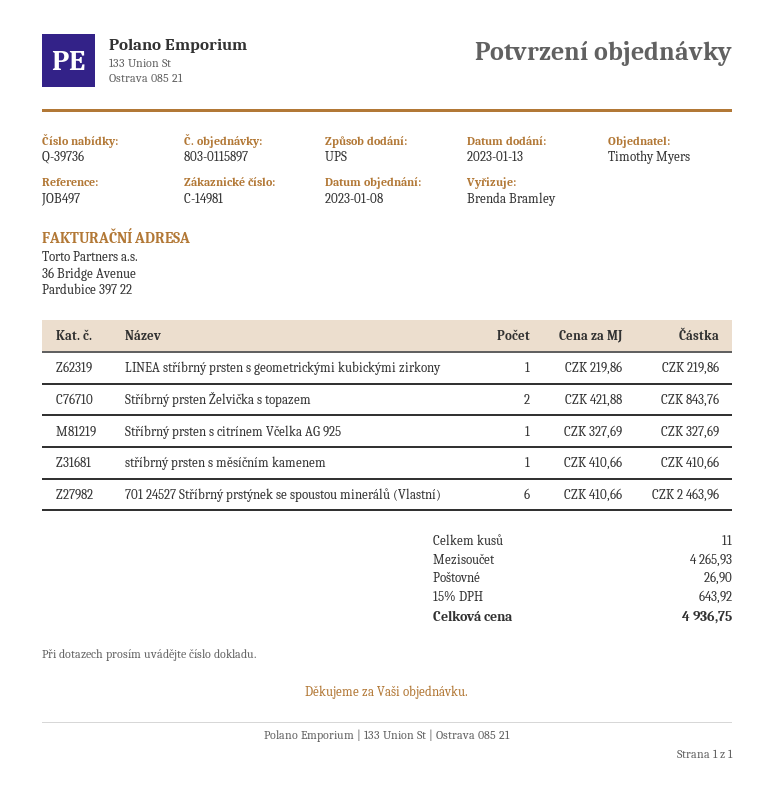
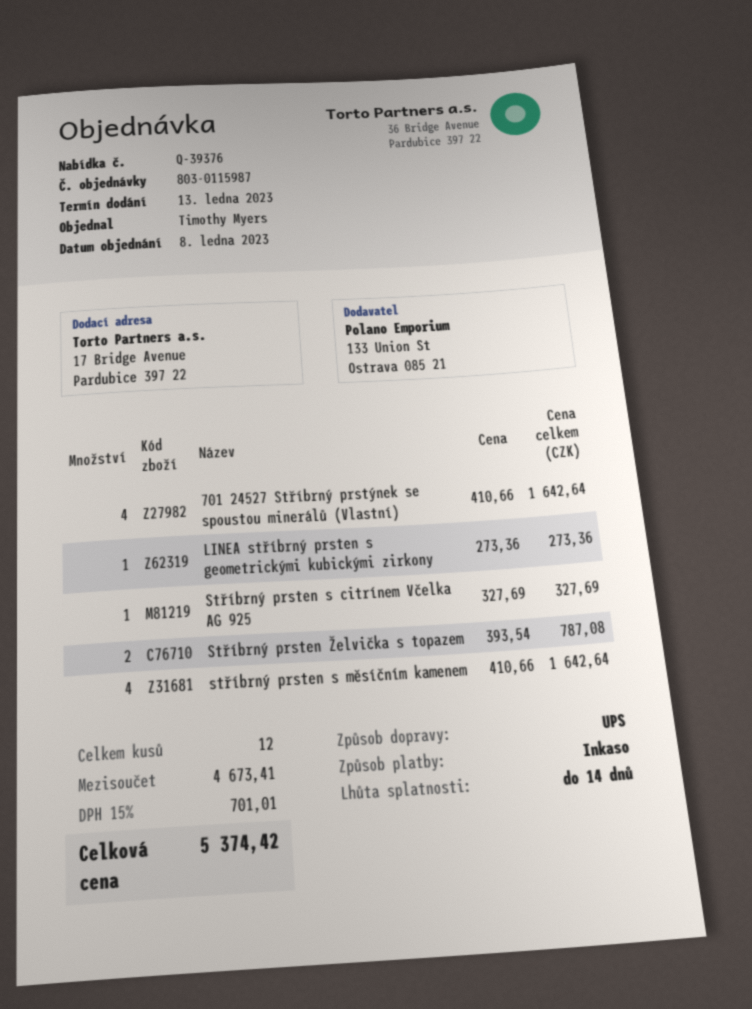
quote number: Q-39736 -> Q-39376
order number: 803-0115897 -> 803-0115987
LINEA stříbrný prsten s geometrickými kubickými zirkony: 1 x 219.86 = 219.86 -> 1 x 273.36 = 273.36
Stříbrný prsten Želvička s topazem: 2 x 421.88 = 843.76 -> 2 x 393.54 = 787.08
stříbrný prsten s měsíčním kamenem: 1 x 410.66 = 410.66 -> 4 x 410.66 = 1642.64
701 24527 Stříbrný prstýnek se spoustou minerálů (Vlastní): 6 x 410.66 = 2463.96 -> 4 x 410.66 = 1642.64
total quantity: 11 -> 12
subtotal: 4265.93 -> 4673.41
shipping: 26.90 -> none
tax: 15% = 643.92 -> 15% = 701.01
total: 4936.75 -> 5374.42

